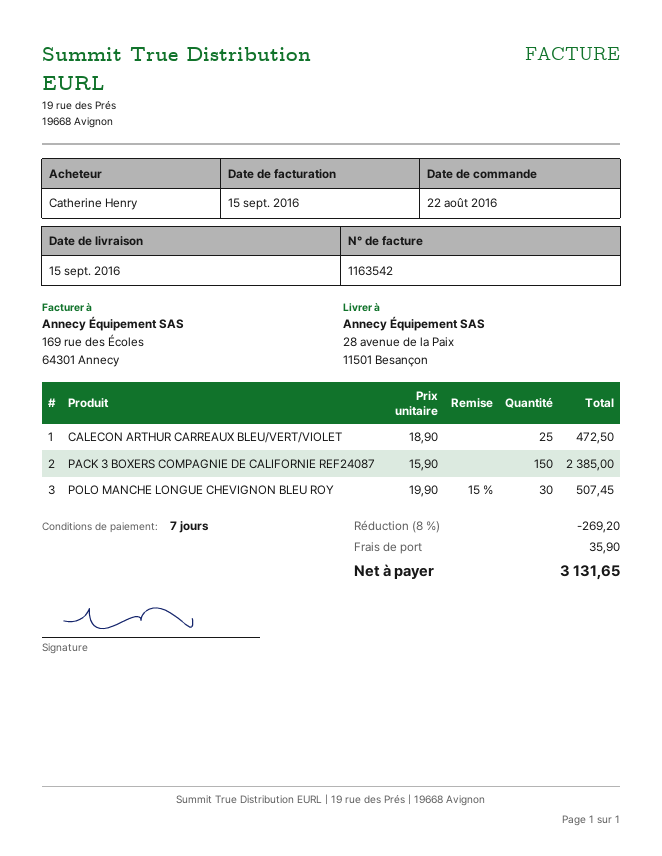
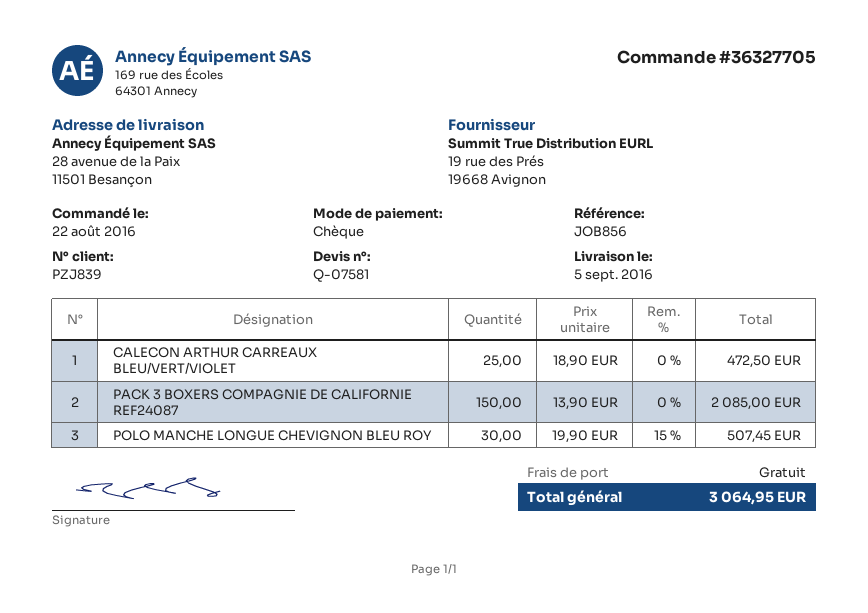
delivery date: 2016-09-15 -> 2016-09-05
PACK 3 BOXERS COMPAGNIE DE CALIFORNIE REF24087: 150 x 15.90 = 2385.00 -> 150 x 13.90 = 2085.00
discount: 8% = 269.20 -> none
shipping: 35.90 -> 0.00
total: 3131.65 -> 3064.95

